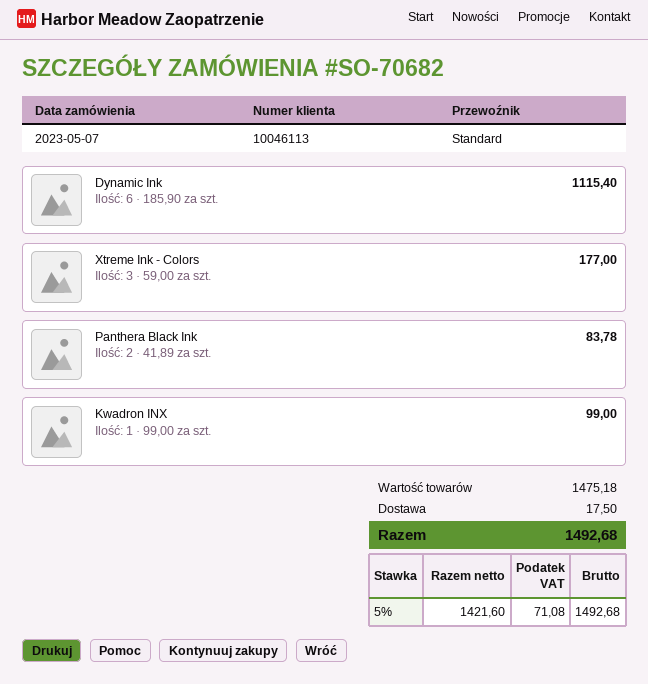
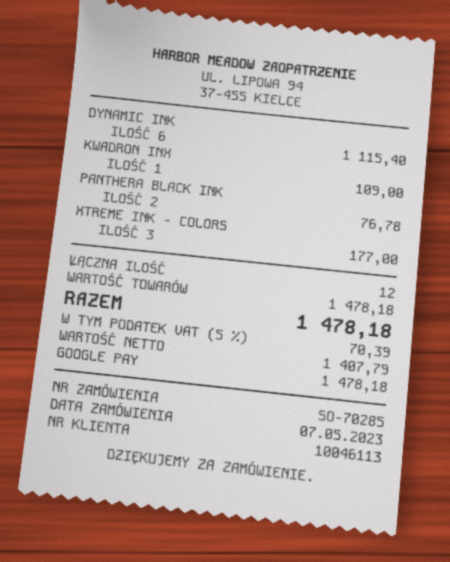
order number: SO-70682 -> SO-70285
Panthera Black Ink: 2 for 83.78 -> 2 for 76.78
Kwadron INX: 1 for 99.00 -> 1 for 109.00
subtotal: 1475.18 -> 1478.18
shipping: 17.50 -> none
net: 1421.60 -> 1407.79
tax: 5% = 71.08 -> 5% = 70.39
total: 1492.68 -> 1478.18

